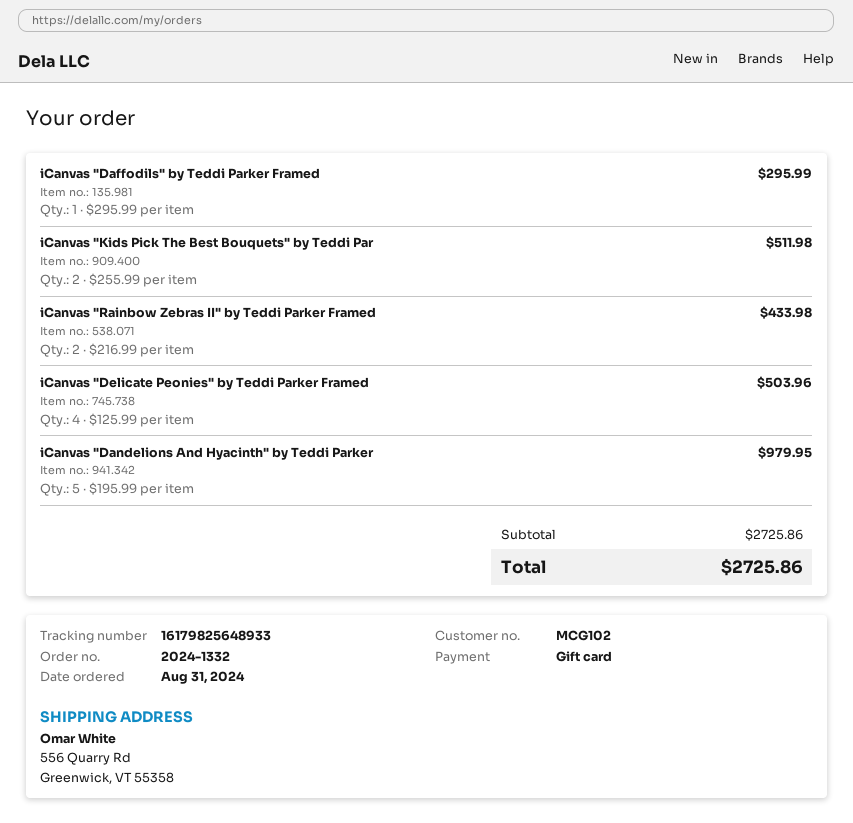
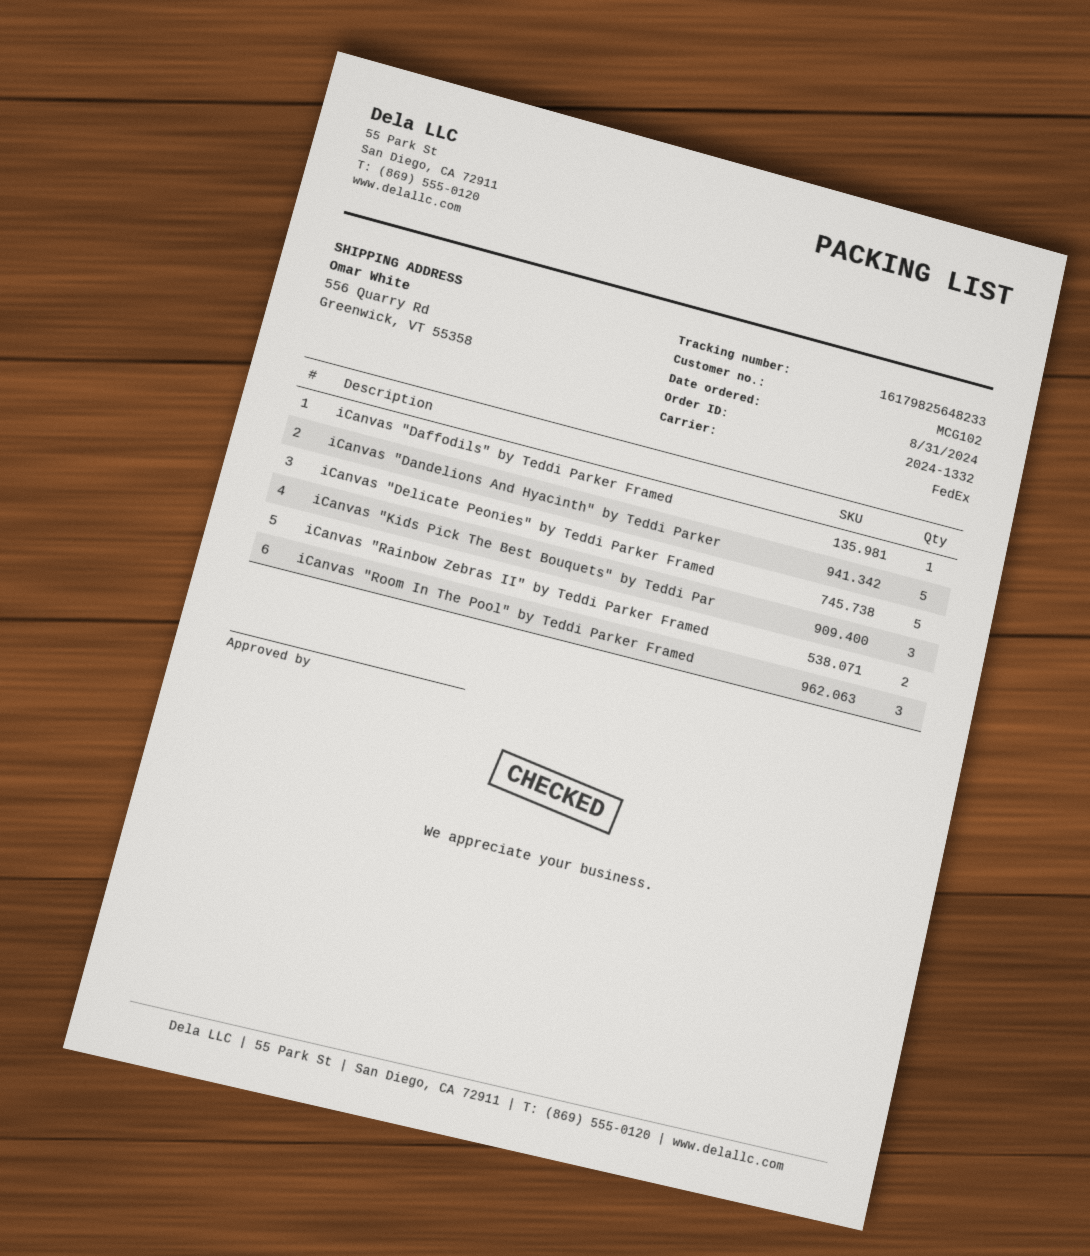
tracking number: 16179825648933 -> 16179825648233
iCanvas "Kids Pick The Best Bouquets" by Teddi Par: 2 -> 3
iCanvas "Delicate Peonies" by Teddi Parker Framed: 4 -> 5
iCanvas "Room In The Pool" by Teddi Parker Framed: none -> 3

